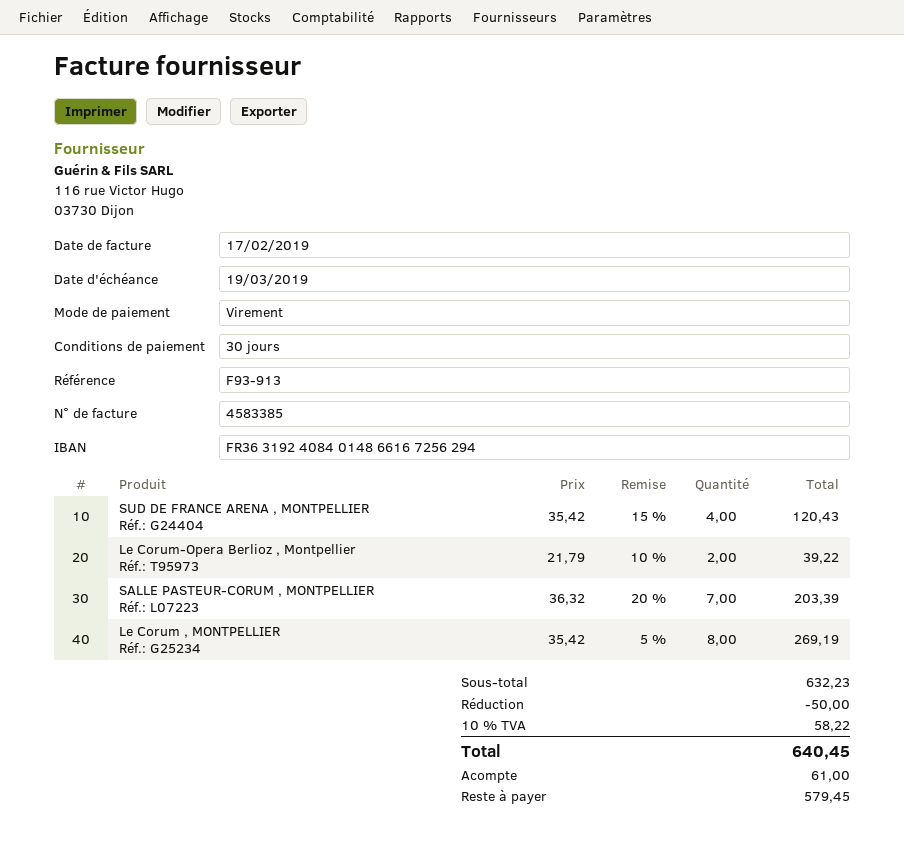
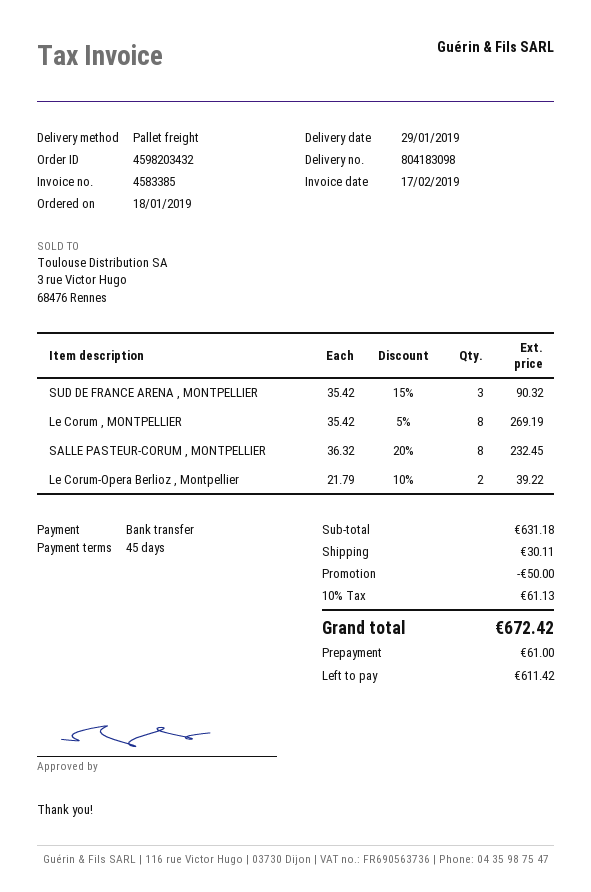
payment terms: 30 days -> 45 days
SUD DE FRANCE ARENA , MONTPELLIER: 4 x 35.42 - 15% = 120.43 -> 3 x 35.42 - 15% = 90.32
SALLE PASTEUR-CORUM , MONTPELLIER: 7 x 36.32 - 20% = 203.39 -> 8 x 36.32 - 20% = 232.45
subtotal: 632.23 -> 631.18
shipping: none -> 30.11
tax: 10% = 58.22 -> 10% = 61.13
total: 640.45 -> 672.42
balance: 579.45 -> 611.42

